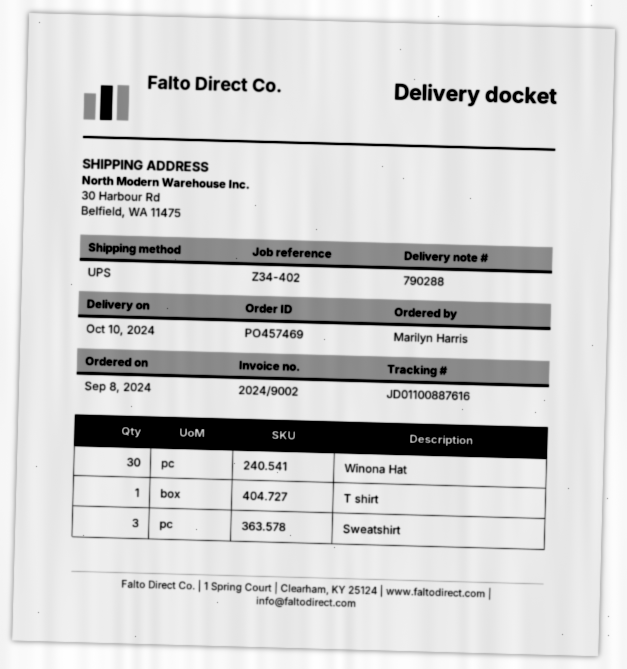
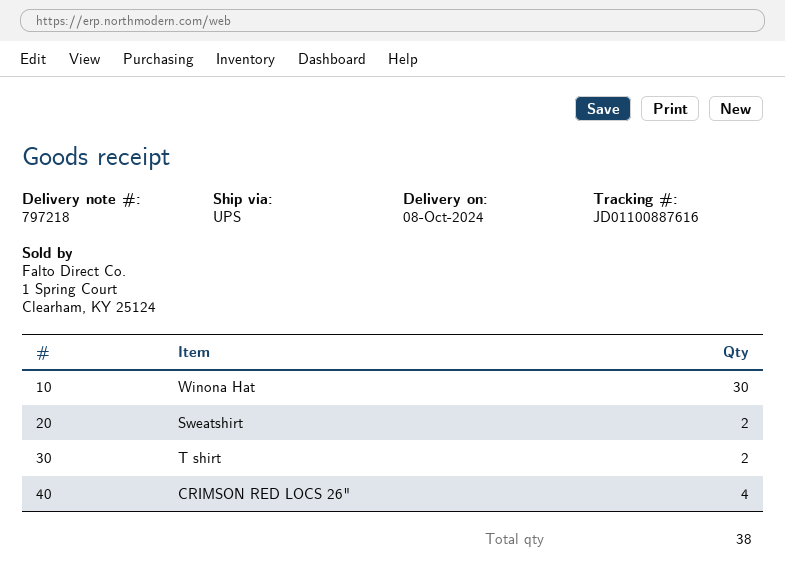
delivery note number: 790288 -> 797218
delivery date: 2024-10-10 -> 2024-10-08
T shirt: 1 -> 2
Sweatshirt: 3 -> 2
CRIMSON RED LOCS 26": none -> 4

